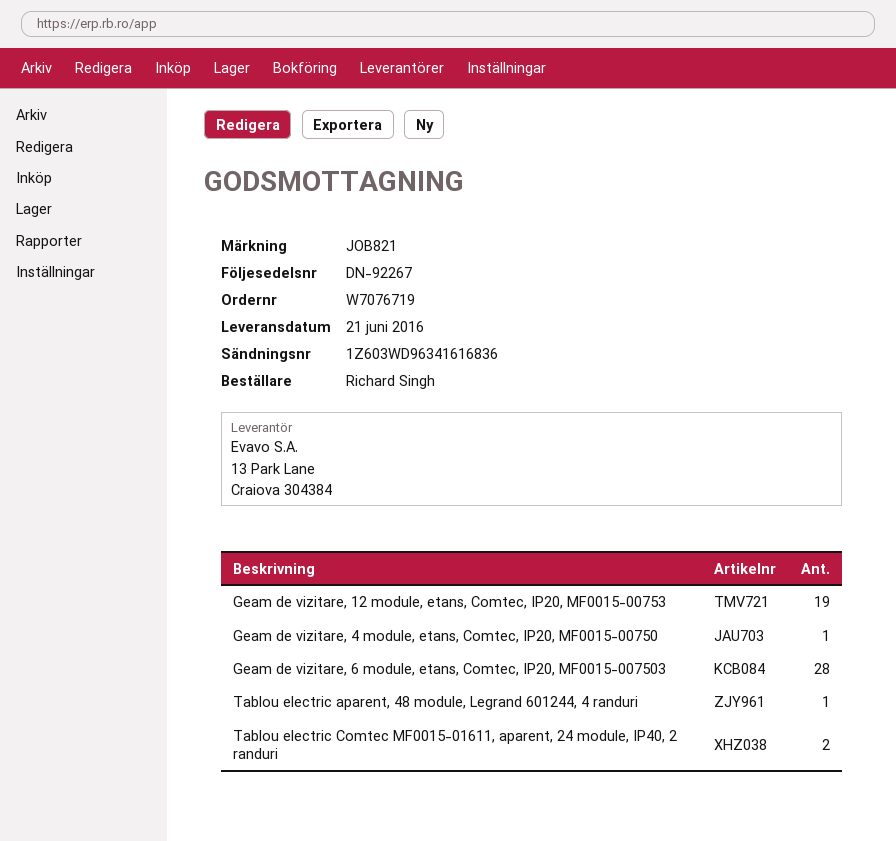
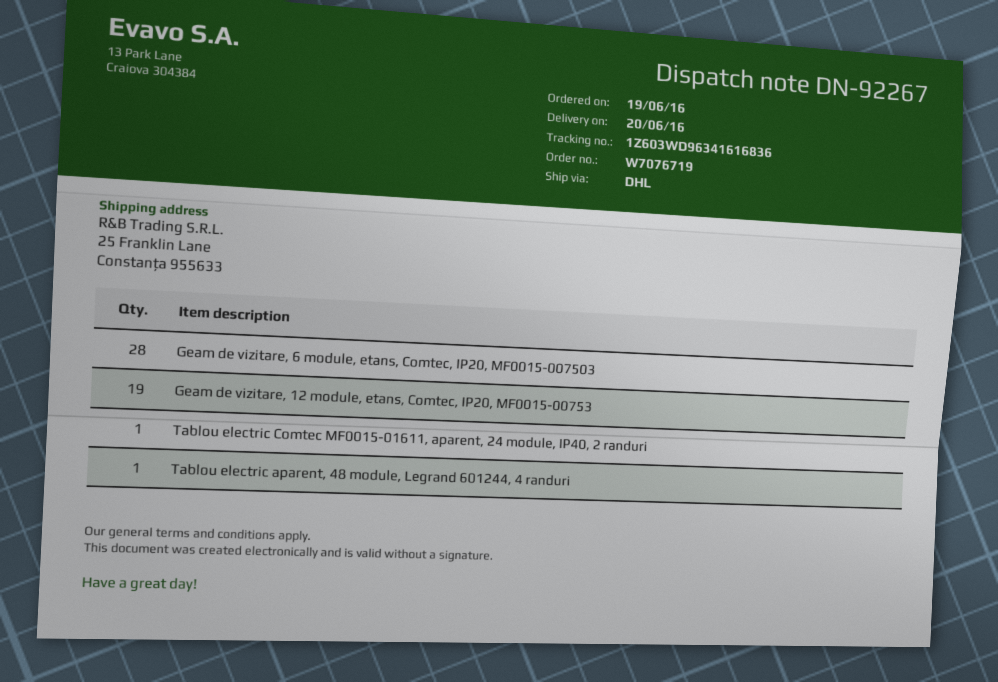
delivery date: 2016-06-21 -> 2016-06-20
Geam de vizitare, 4 module, etans, Comtec, IP20, MF0015-00750: 1 -> none
Tablou electric Comtec MF0015-01611, aparent, 24 module, IP40, 2 randuri: 2 -> 1

